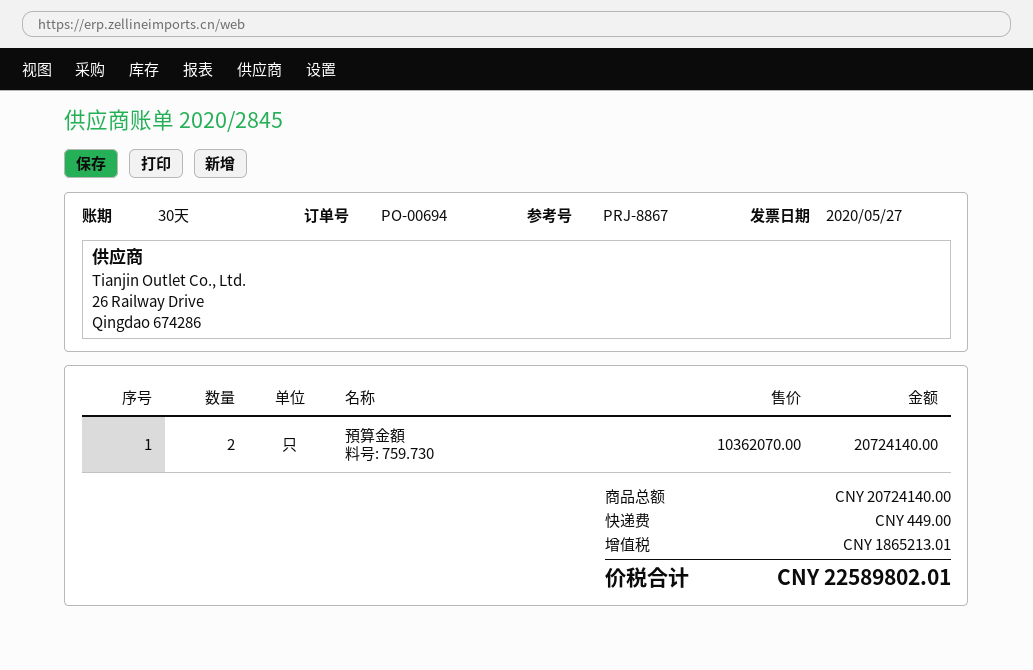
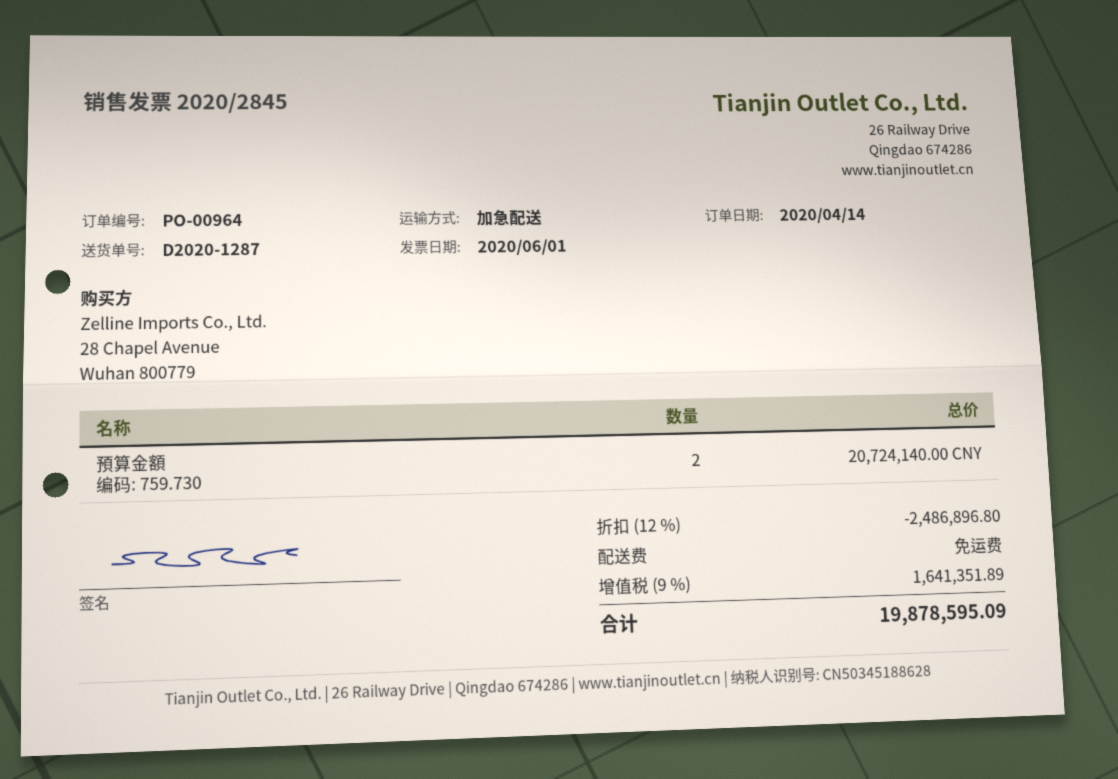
order number: PO-00694 -> PO-00964
invoice date: 2020-05-27 -> 2020-06-01
discount: none -> 12% = 2486896.80
shipping: 449.00 -> 0.00
tax: 1865213.01 -> 1641351.89
total: 22589802.01 -> 19878595.09

